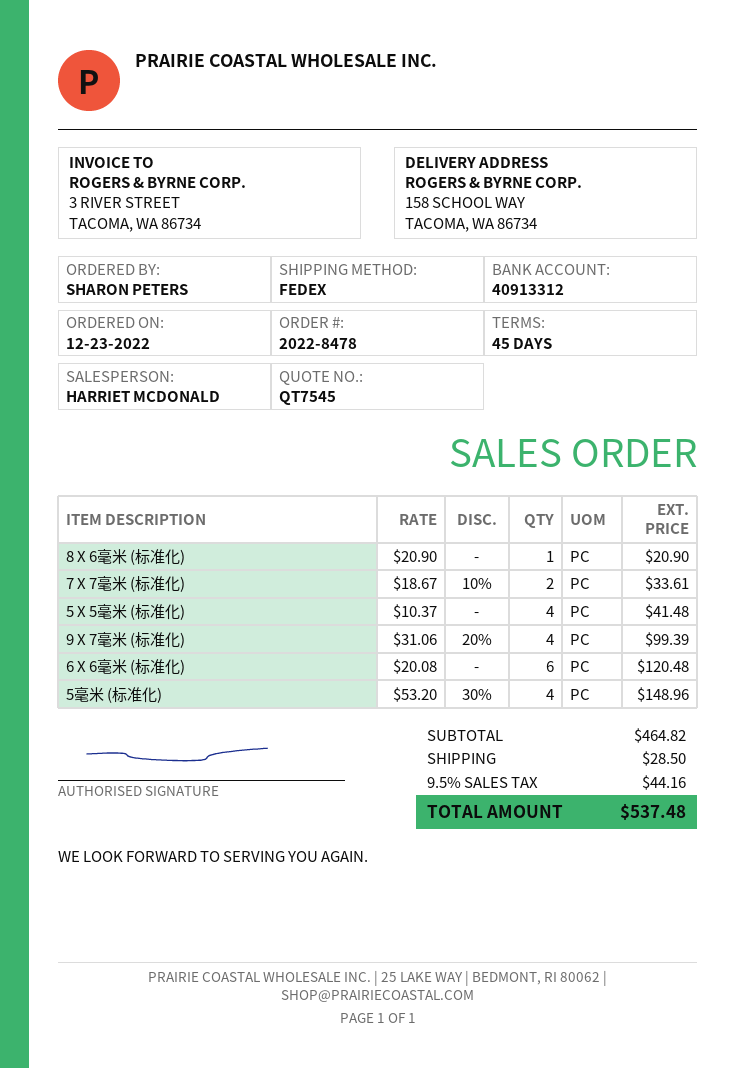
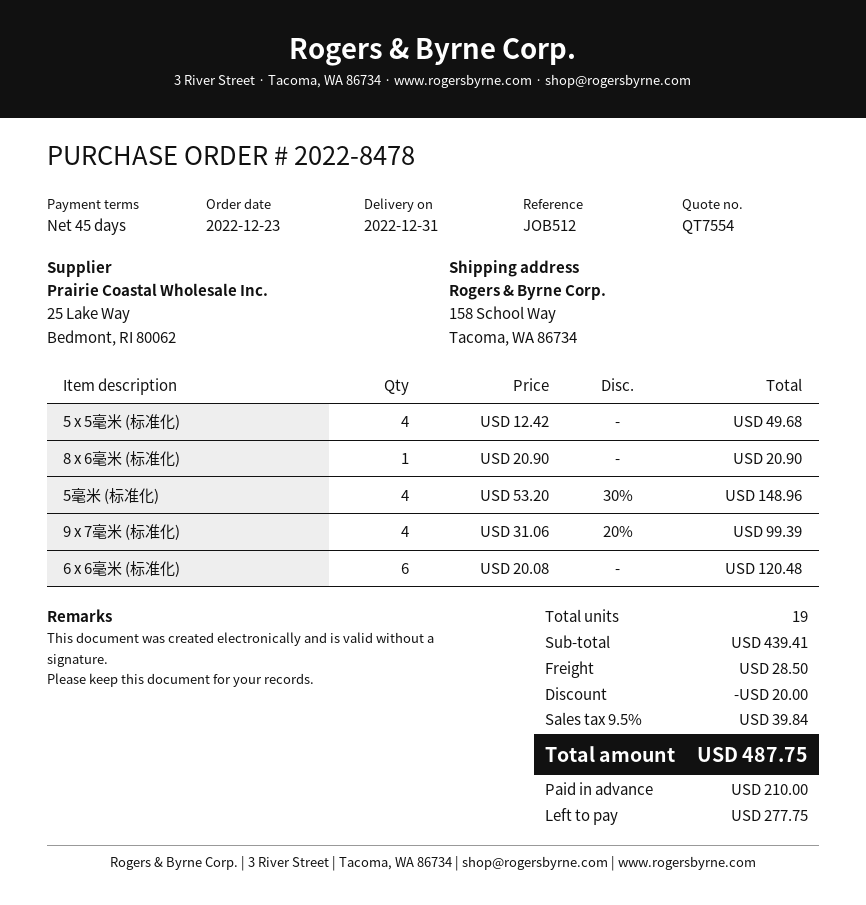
quote number: QT7545 -> QT7554
7 X 7毫米 (标准化): 2 x 18.67 - 10% = 33.61 -> none
5 X 5毫米 (标准化): 4 x 10.37 = 41.48 -> 4 x 12.42 = 49.68
subtotal: 464.82 -> 439.41
discount: none -> 20.00
tax: 9.5% = 44.16 -> 9.5% = 39.84
total: 537.48 -> 487.75

